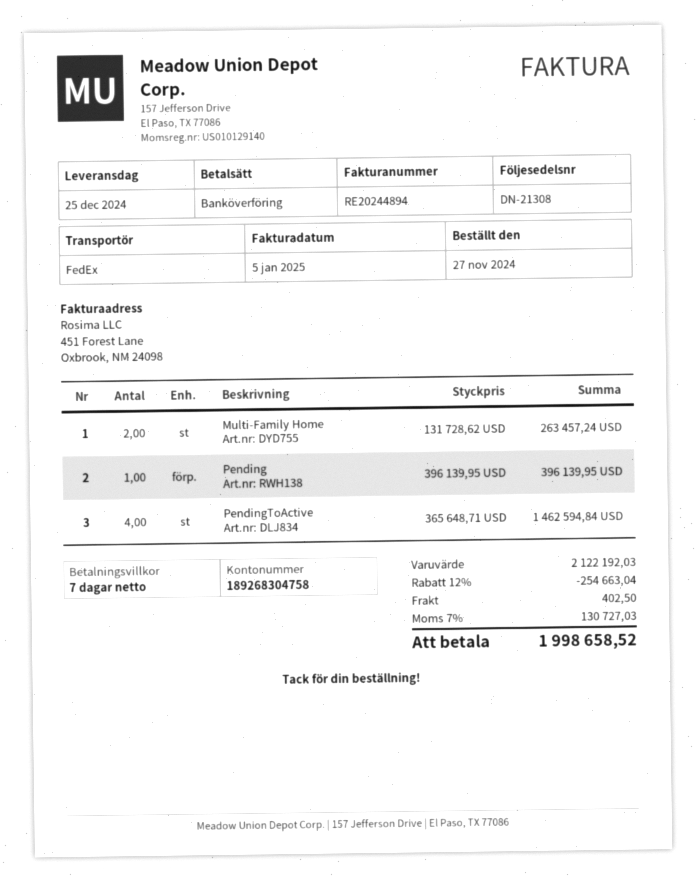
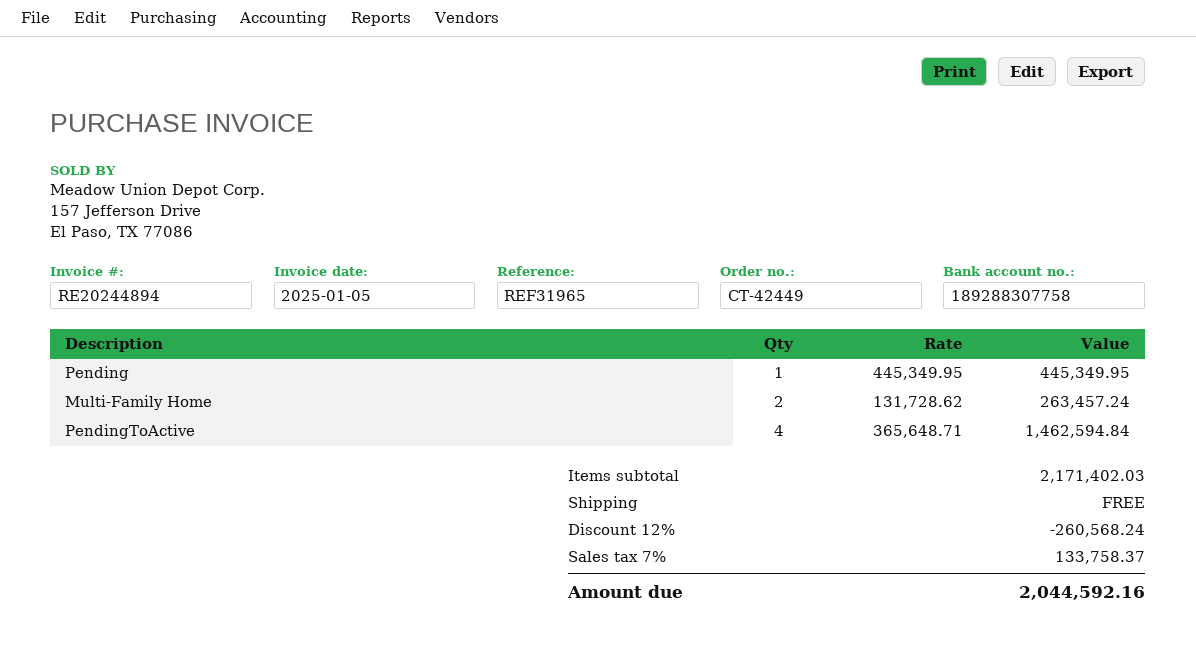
bank account: 189268304758 -> 189288307758
Pending: 1 x 396139.95 = 396139.95 -> 1 x 445349.95 = 445349.95
subtotal: 2122192.03 -> 2171402.03
discount: 12% = 254663.04 -> 12% = 260568.24
shipping: 402.50 -> 0.00
tax: 7% = 130727.03 -> 7% = 133758.37
total: 1998658.52 -> 2044592.16

